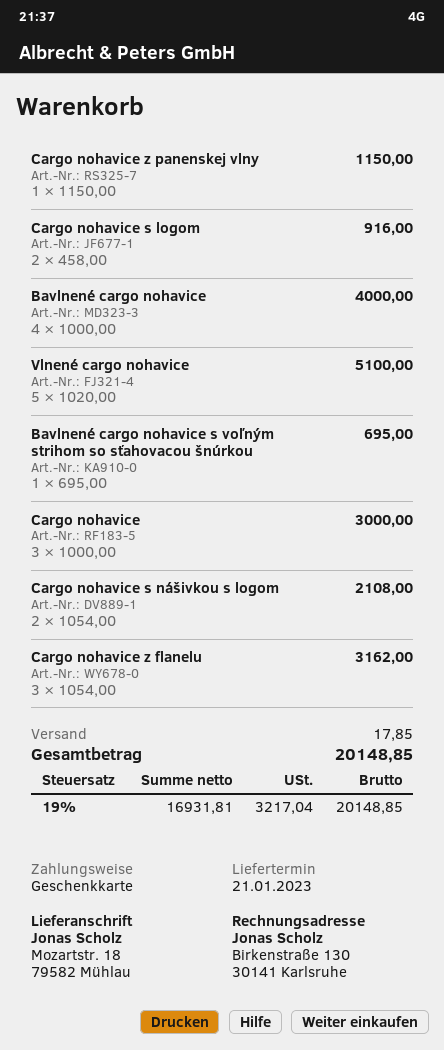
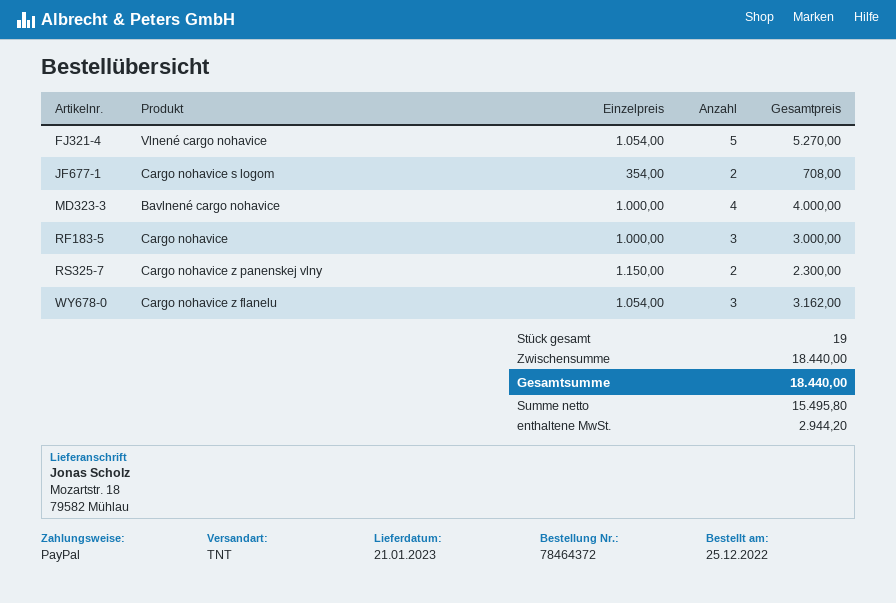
payment method: gift card -> PayPal
Cargo nohavice z panenskej vlny: 1 x 1150.00 = 1150.00 -> 2 x 1150.00 = 2300.00
Cargo nohavice s logom: 2 x 458.00 = 916.00 -> 2 x 354.00 = 708.00
Vlnené cargo nohavice: 5 x 1020.00 = 5100.00 -> 5 x 1054.00 = 5270.00
Bavlnené cargo nohavice s voľným strihom so sťahovacou šnúrkou: 1 x 695.00 = 695.00 -> none
Cargo nohavice s nášivkou s logom: 2 x 1054.00 = 2108.00 -> none
shipping: 17.85 -> none
net: 16931.81 -> 15495.80
tax: 3217.04 -> 2944.20
total: 20148.85 -> 18440.00

